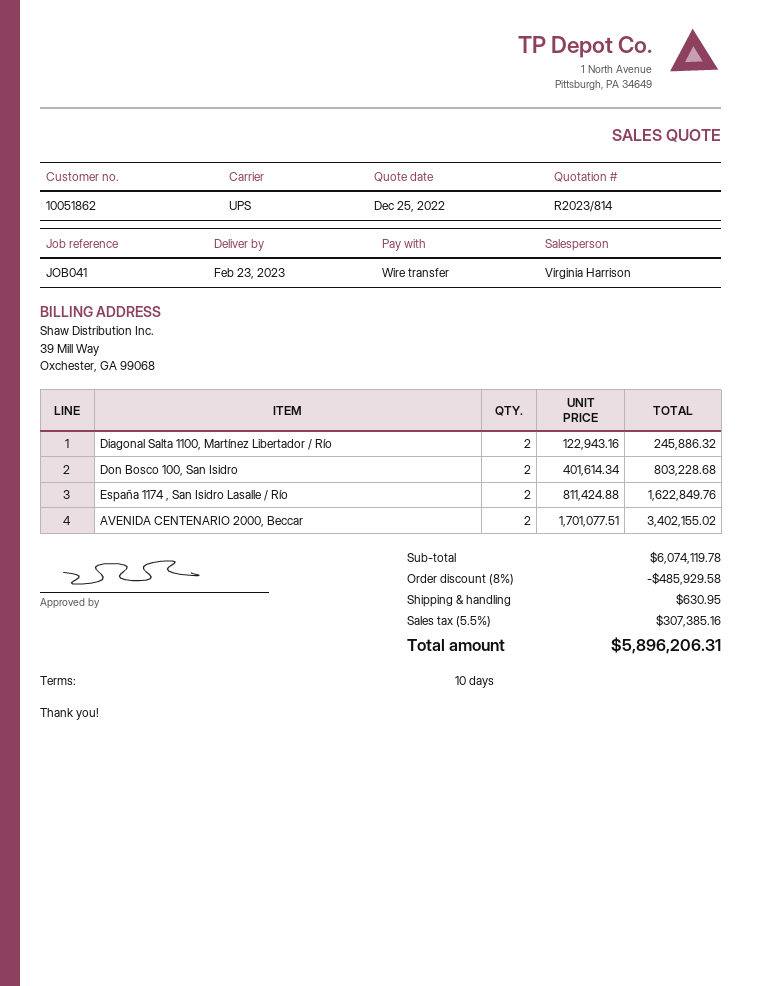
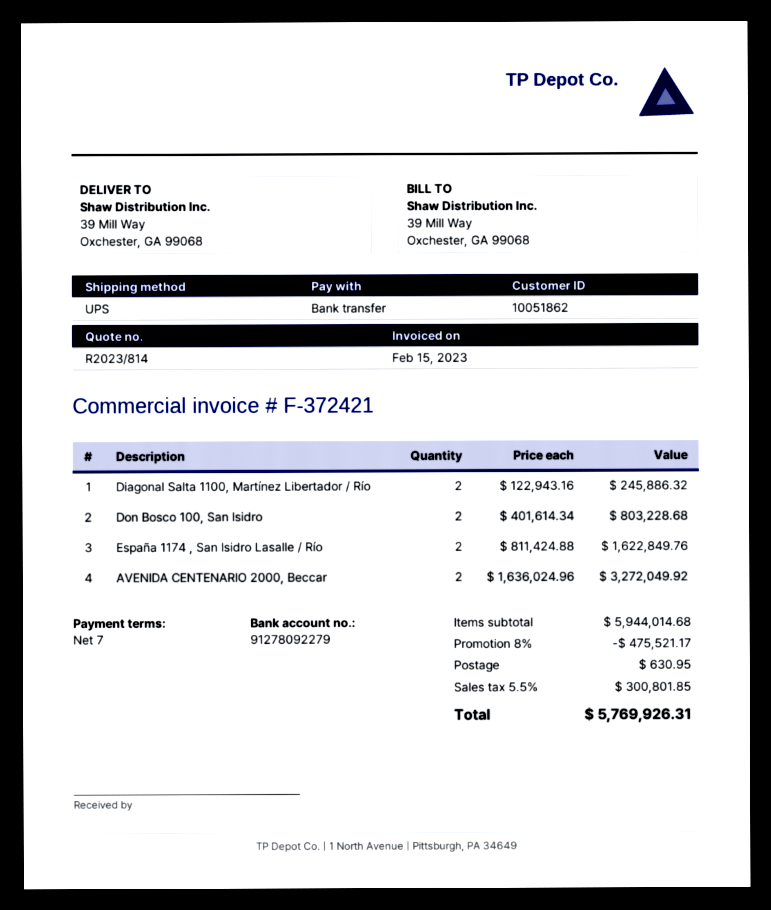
payment terms: 10 days -> 7 days
AVENIDA CENTENARIO 2000, Beccar: 2 x 1701077.51 = 3402155.02 -> 2 x 1636024.96 = 3272049.92
subtotal: 6074119.78 -> 5944014.68
discount: 8% = 485929.58 -> 8% = 475521.17
tax: 5.5% = 307385.16 -> 5.5% = 300801.85
total: 5896206.31 -> 5769926.31

